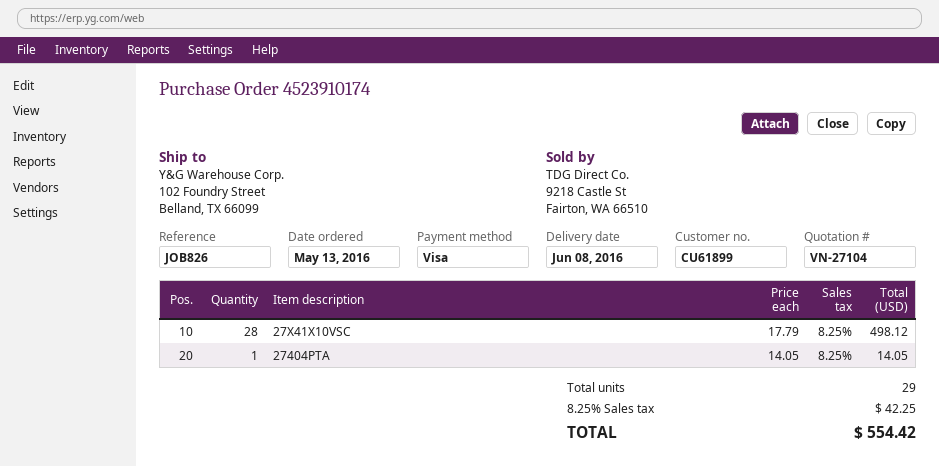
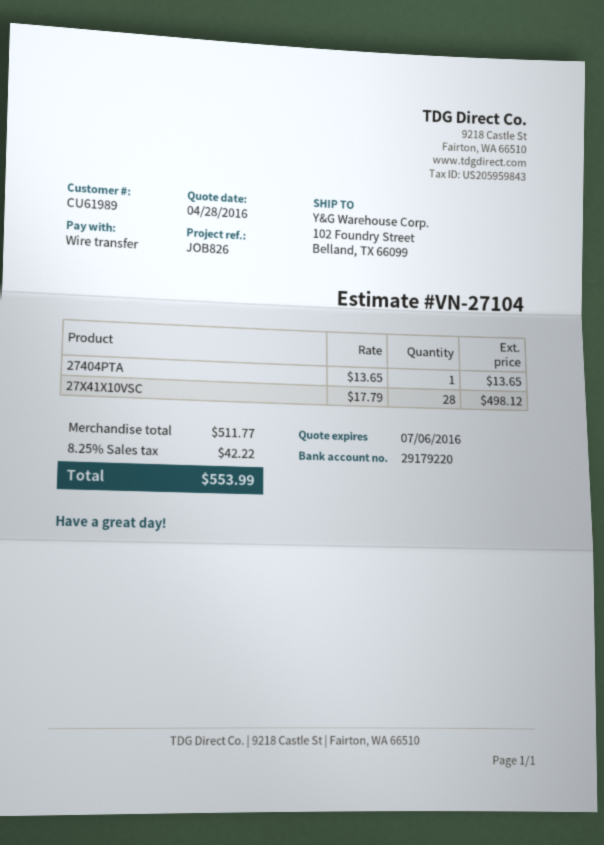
customer number: CU61899 -> CU61989
payment method: Visa -> bank transfer
27404PTA: 1 x 14.05 = 14.05 -> 1 x 13.65 = 13.65
tax: 8.25% = 42.25 -> 8.25% = 42.22
total: 554.42 -> 553.99

